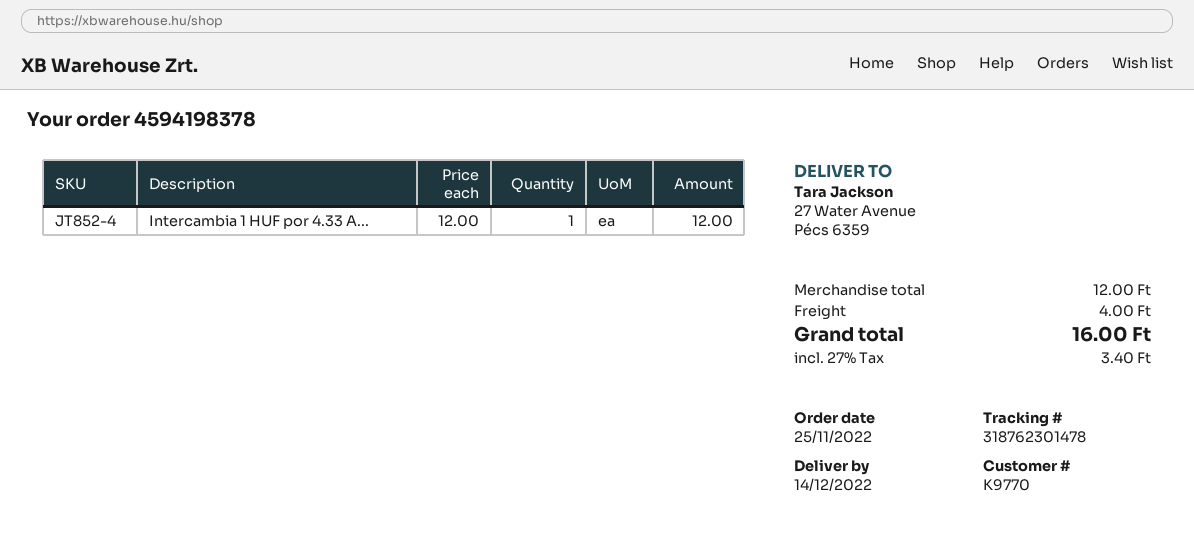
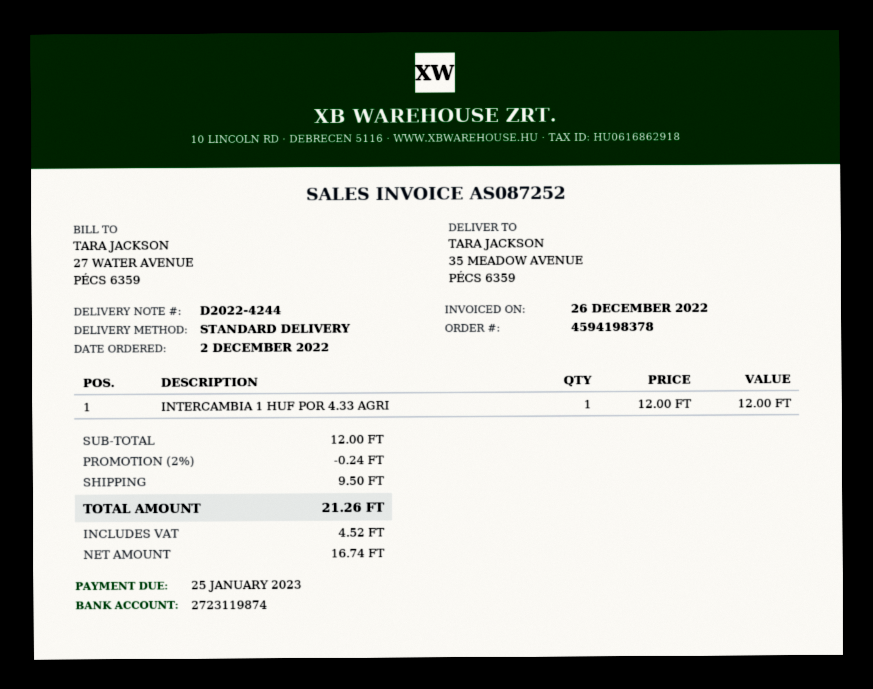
order date: 2022-11-25 -> 2022-12-02
ship to: 27 Water Avenue, Pécs 6359 -> 35 MEADOW AVENUE, PÉCS 6359
discount: none -> 2% = 0.24
shipping: 4.00 -> 9.50
tax: 3.40 -> 4.52
total: 16.00 -> 21.26

